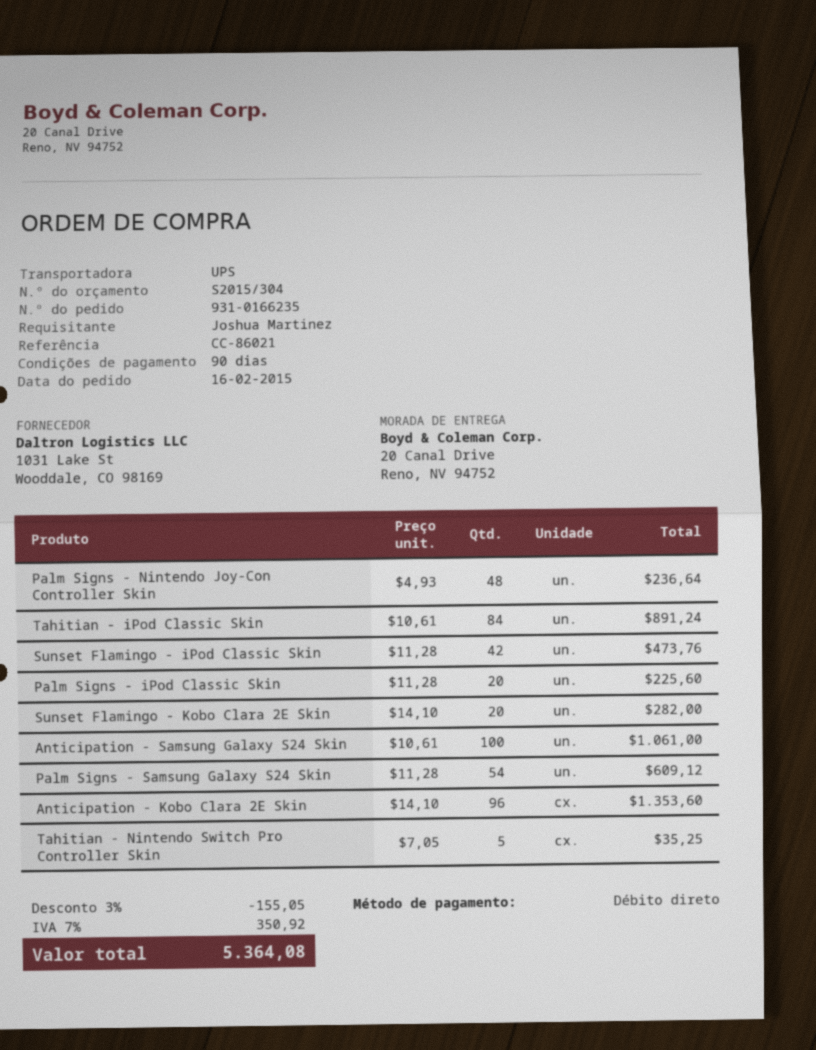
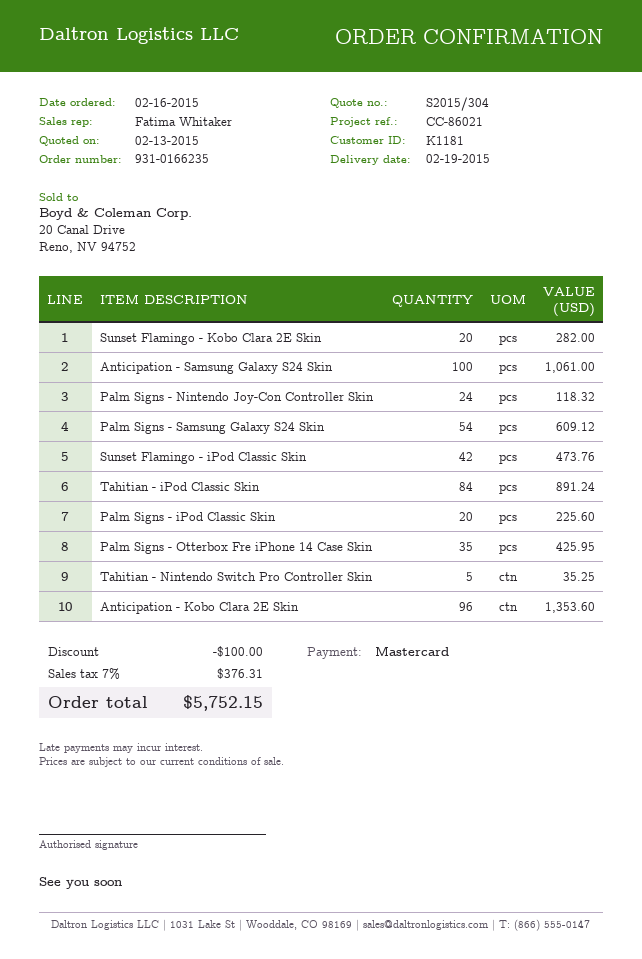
payment method: direct debit -> Mastercard
Palm Signs - Nintendo Joy-Con Controller Skin: 48 for 236.64 -> 24 for 118.32
Palm Signs - Otterbox Fre iPhone 14 Case Skin: none -> 35 for 425.95
discount: 155.05 -> 100.00
tax: 7% = 350.92 -> 7% = 376.31
total: 5364.08 -> 5752.15

